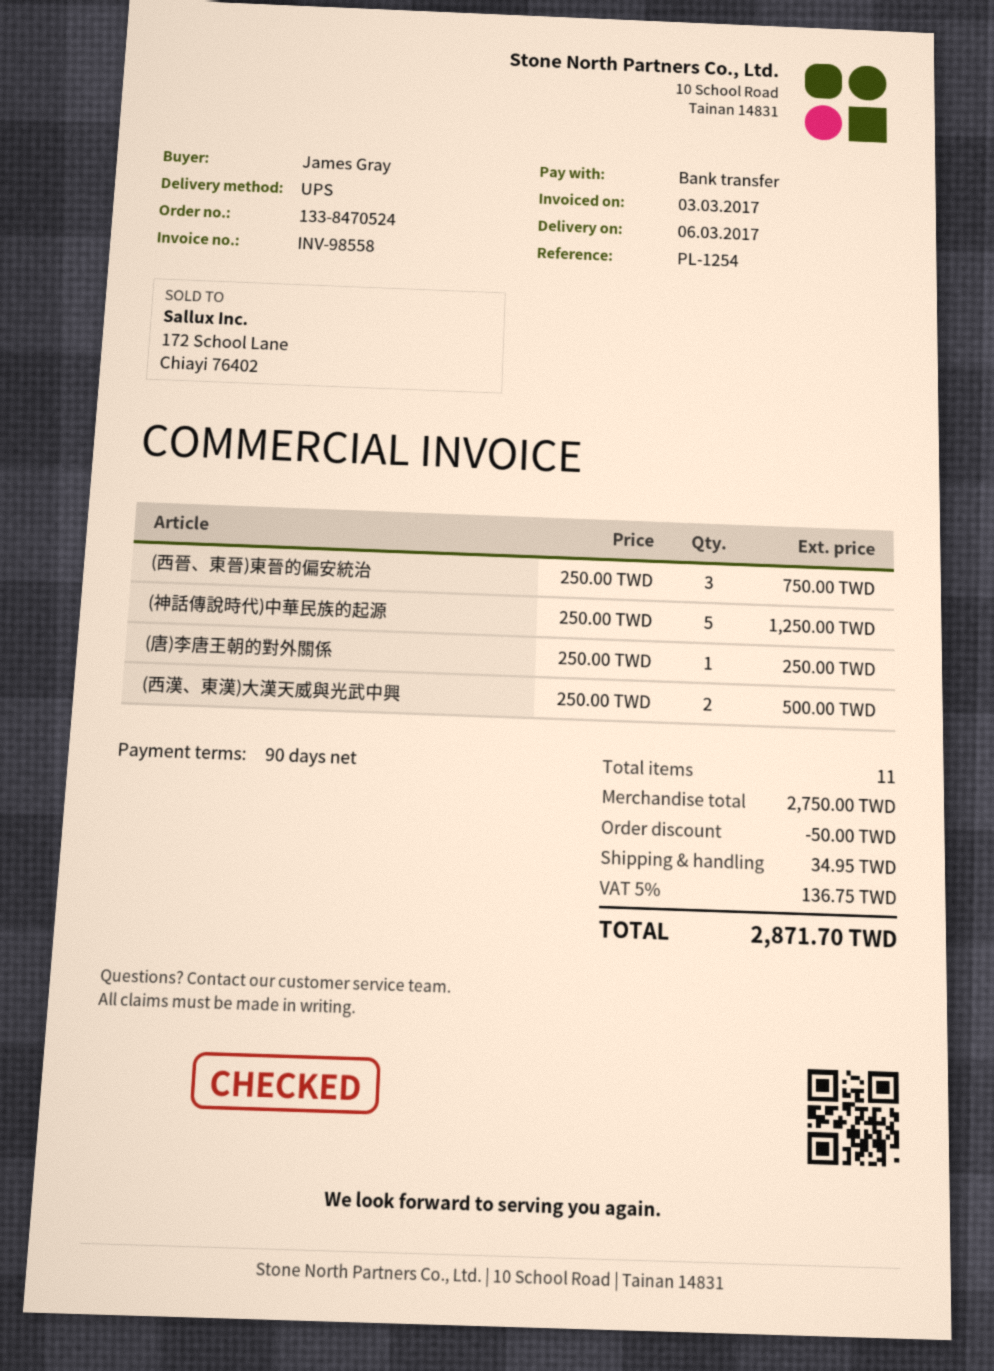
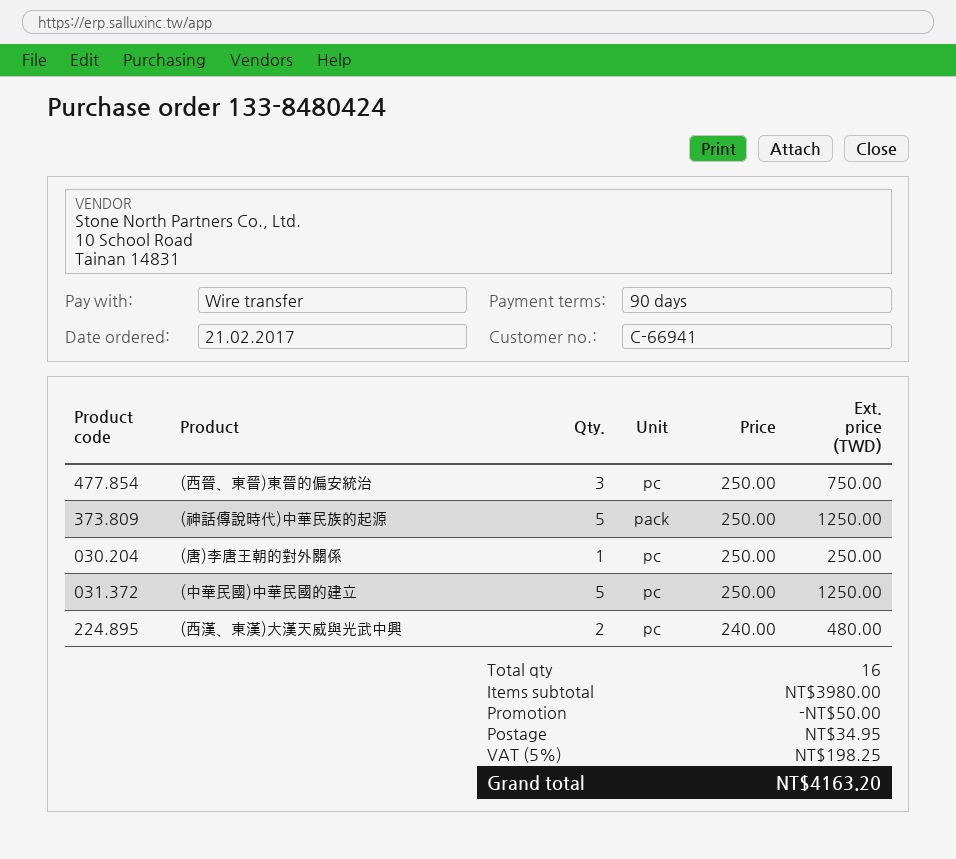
order number: 133-8470524 -> 133-8480424
(西漢、東漢)大漢天威與光武中興: 2 x 250.00 = 500.00 -> 2 x 240.00 = 480.00
(中華民國)中華民國的建立: none -> 5 x 250.00 = 1250.00
total quantity: 11 -> 16
subtotal: 2750.00 -> 3980.00
tax: 5% = 136.75 -> 5% = 198.25
total: 2871.70 -> 4163.20

